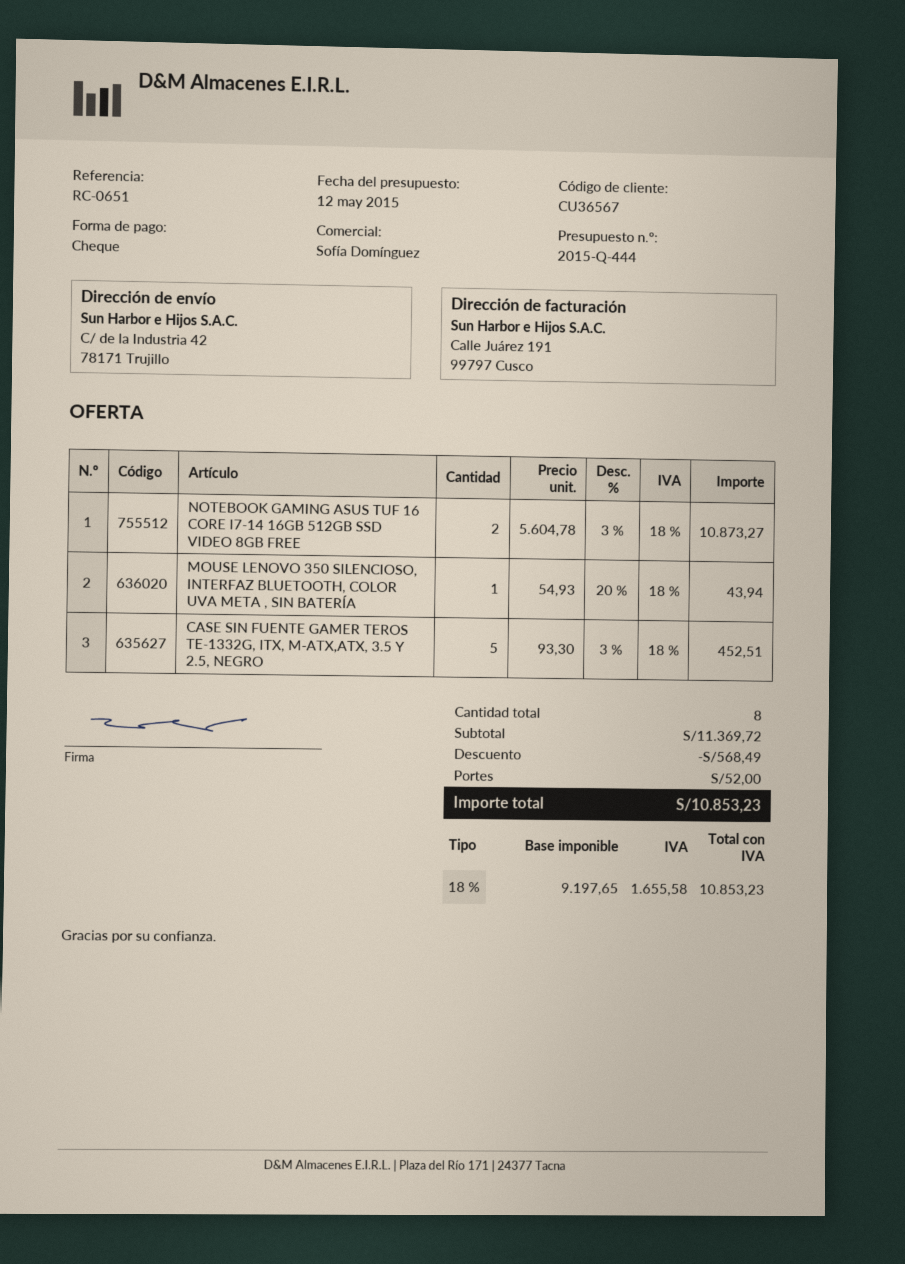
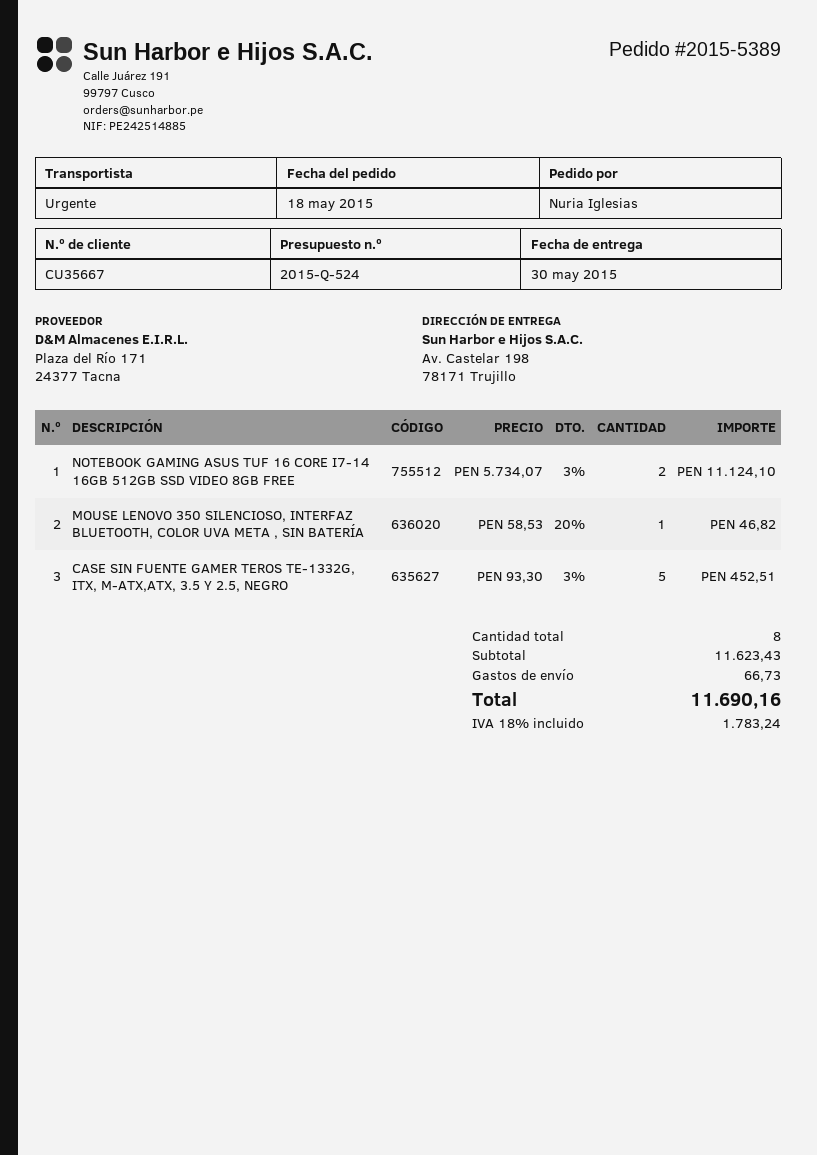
quote number: 2015-Q-444 -> 2015-Q-524
customer number: CU36567 -> CU35667
ship to: C/ de la Industria 42, 78171 Trujillo -> Av. Castelar 198, 78171 Trujillo
NOTEBOOK GAMING ASUS TUF 16 CORE I7-14 16GB 512GB SSD VIDEO 8GB FREE: 2 x 5604.78 - 3% = 10873.27 -> 2 x 5734.07 - 3% = 11124.10
MOUSE LENOVO 350 SILENCIOSO, INTERFAZ BLUETOOTH, COLOR UVA META , SIN BATERÍA: 1 x 54.93 - 20% = 43.94 -> 1 x 58.53 - 20% = 46.82
subtotal: 11369.72 -> 11623.43
discount: 568.49 -> none
shipping: 52.00 -> 66.73
tax: 18% = 1655.58 -> 18% = 1783.24
total: 10853.23 -> 11690.16

